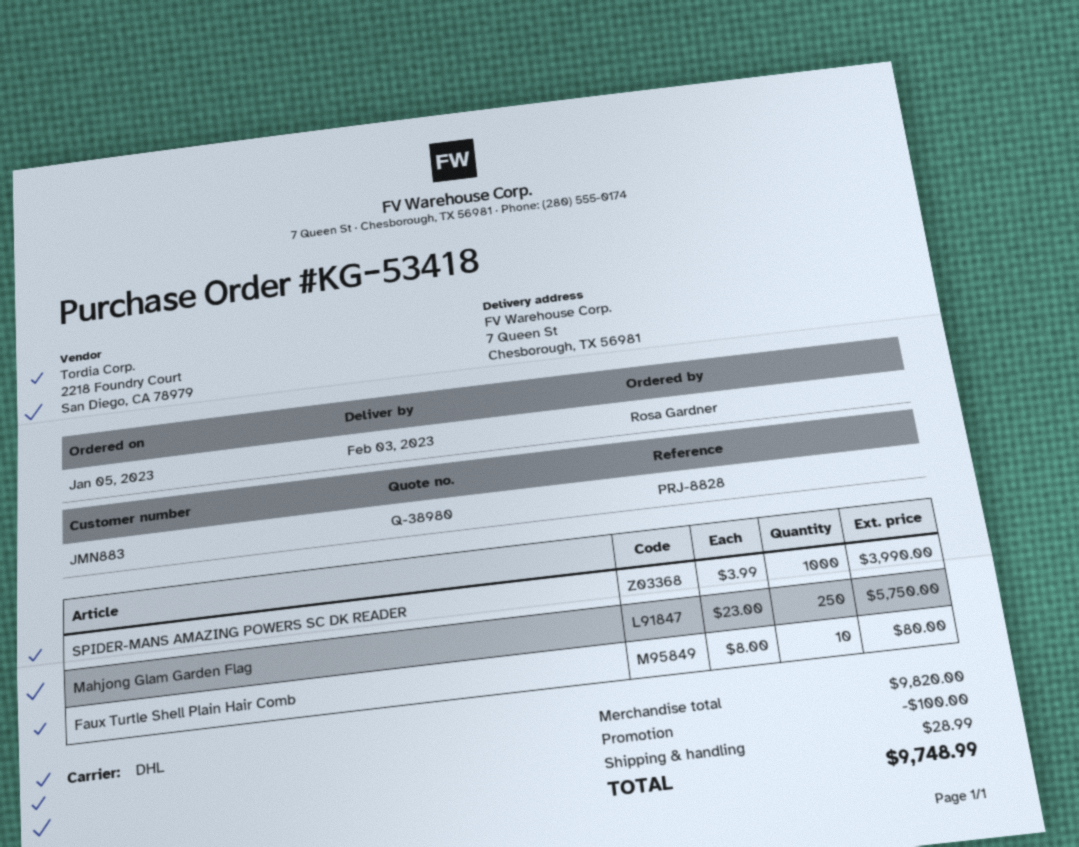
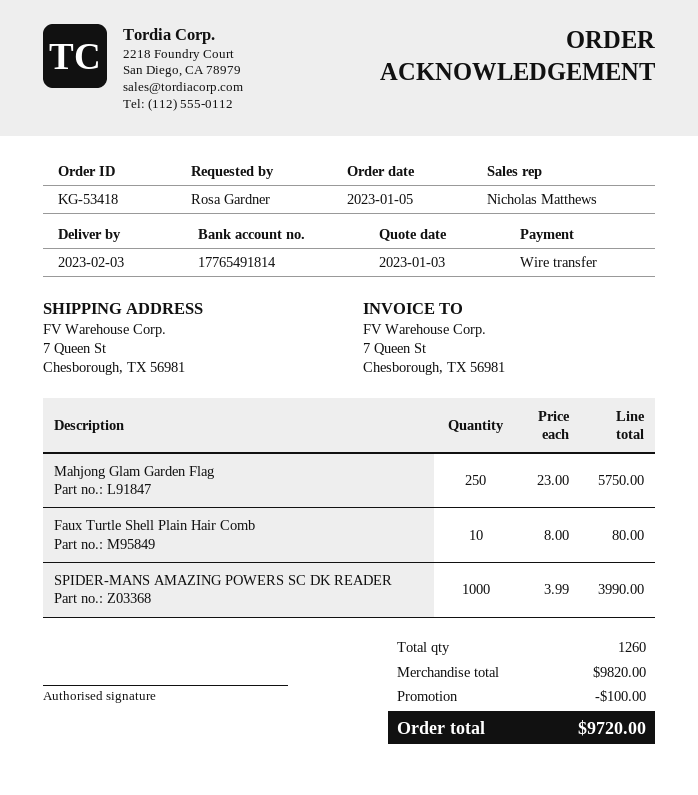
shipping: 28.99 -> none
total: 9748.99 -> 9720.00

